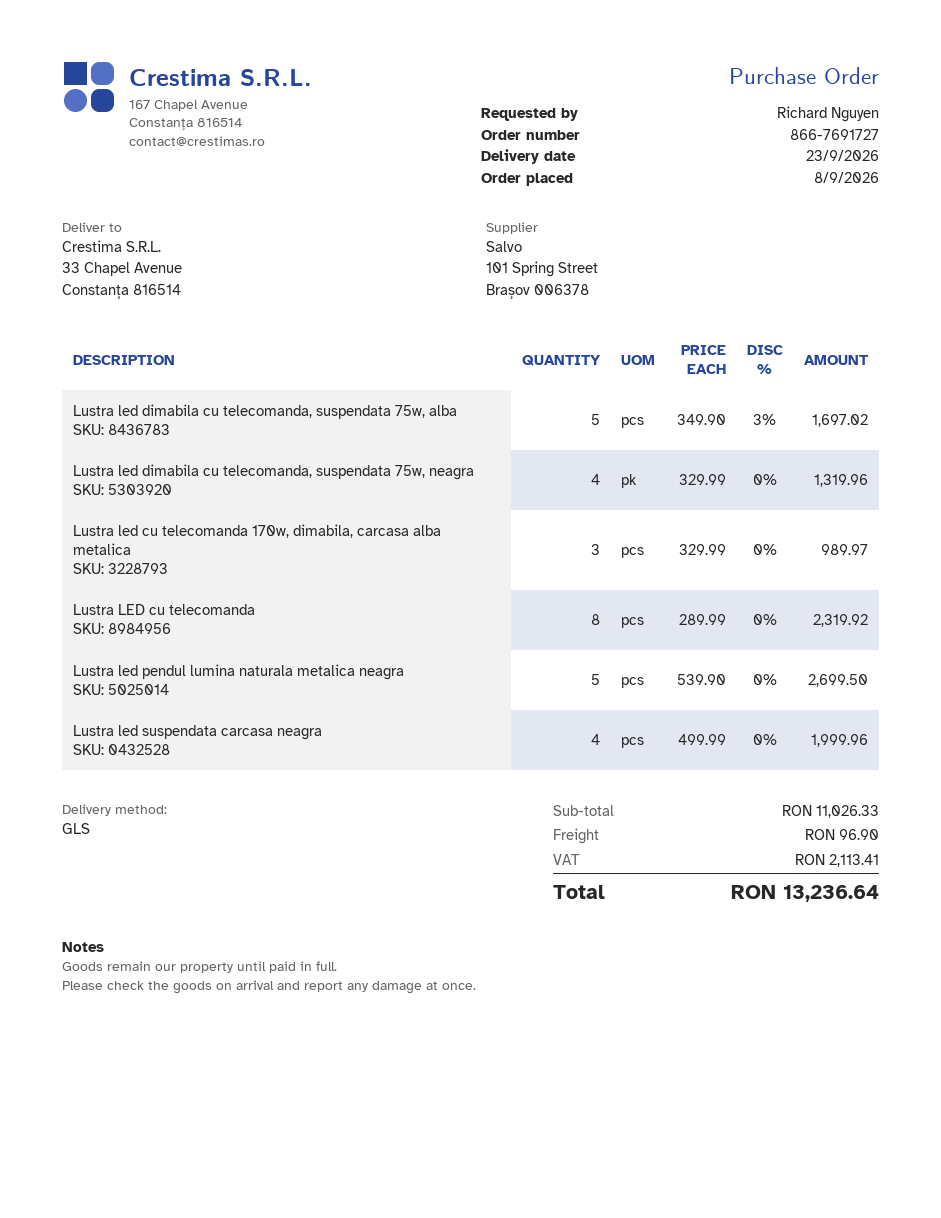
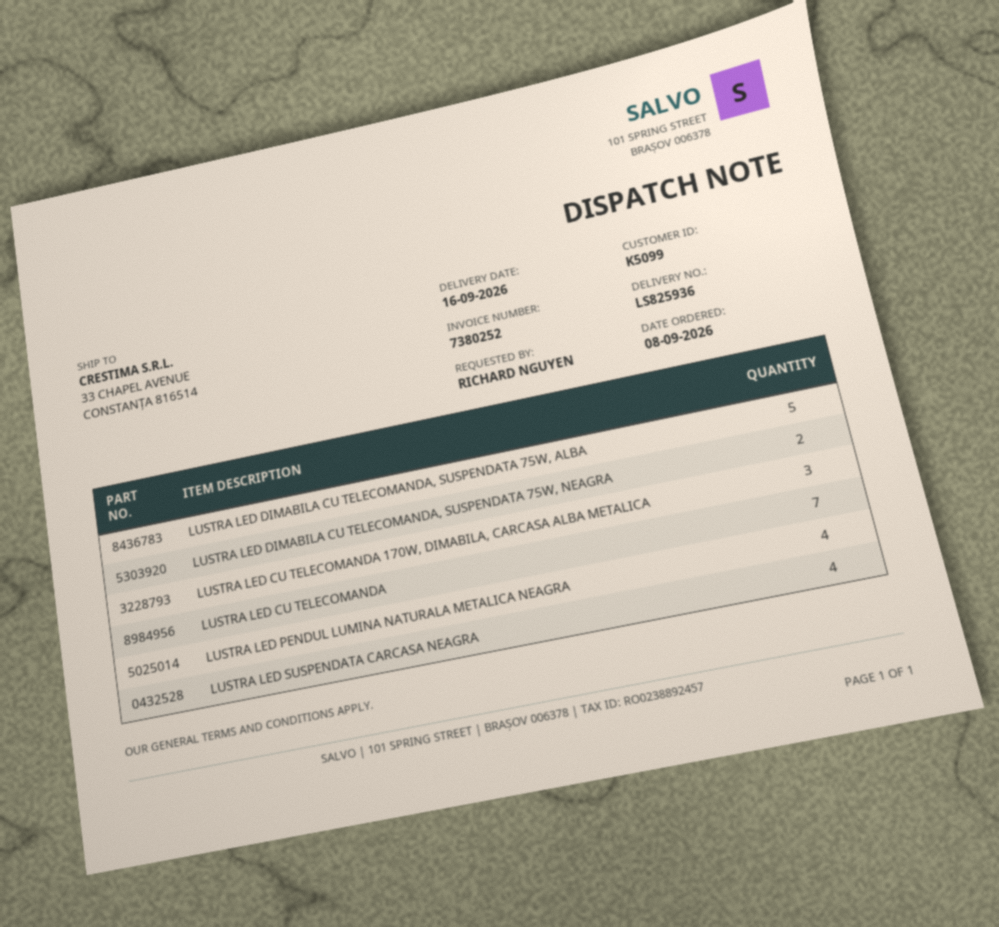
delivery date: 2026-09-23 -> 2026-09-16
Lustra led dimabila cu telecomanda, suspendata 75w, neagra: 4 -> 2
Lustra LED cu telecomanda: 8 -> 7
Lustra led pendul lumina naturala metalica neagra: 5 -> 4

